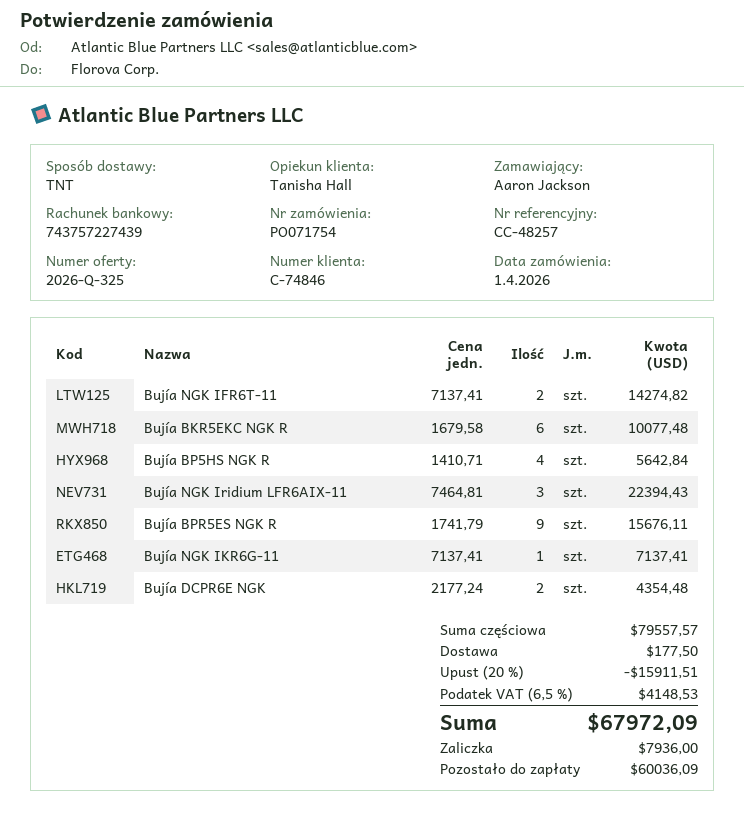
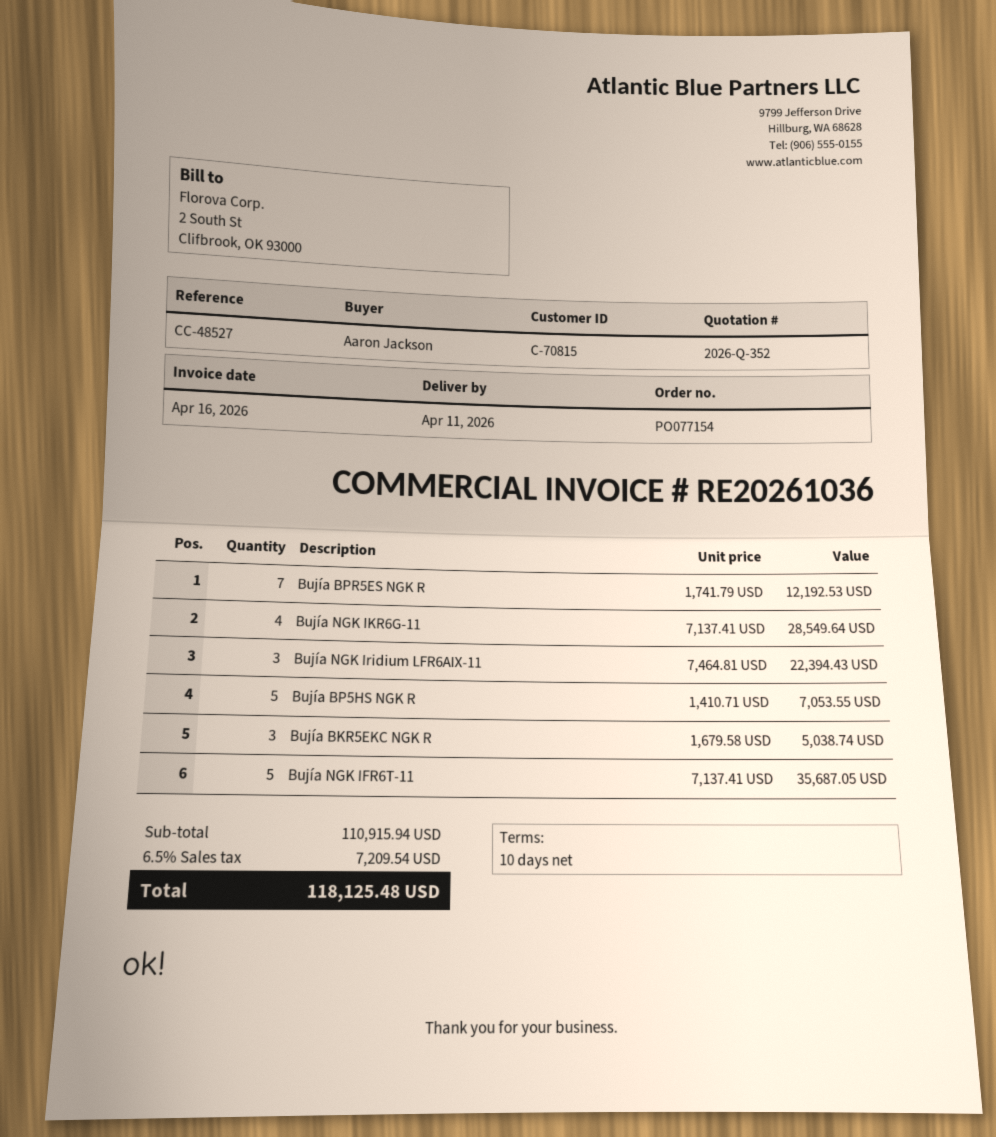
quote number: 2026-Q-325 -> 2026-Q-352
order number: PO071754 -> PO077154
customer number: C-74846 -> C-70815
reference: CC-48257 -> CC-48527
Bujía NGK IFR6T-11: 2 x 7137.41 = 14274.82 -> 5 x 7137.41 = 35687.05
Bujía BKR5EKC NGK R: 6 x 1679.58 = 10077.48 -> 3 x 1679.58 = 5038.74
Bujía BP5HS NGK R: 4 x 1410.71 = 5642.84 -> 5 x 1410.71 = 7053.55
Bujía BPR5ES NGK R: 9 x 1741.79 = 15676.11 -> 7 x 1741.79 = 12192.53
Bujía NGK IKR6G-11: 1 x 7137.41 = 7137.41 -> 4 x 7137.41 = 28549.64
Bujía DCPR6E NGK: 2 x 2177.24 = 4354.48 -> none
subtotal: 79557.57 -> 110915.94
discount: 20% = 15911.51 -> none
shipping: 177.50 -> none
tax: 6.5% = 4148.53 -> 6.5% = 7209.54
total: 67972.09 -> 118125.48

